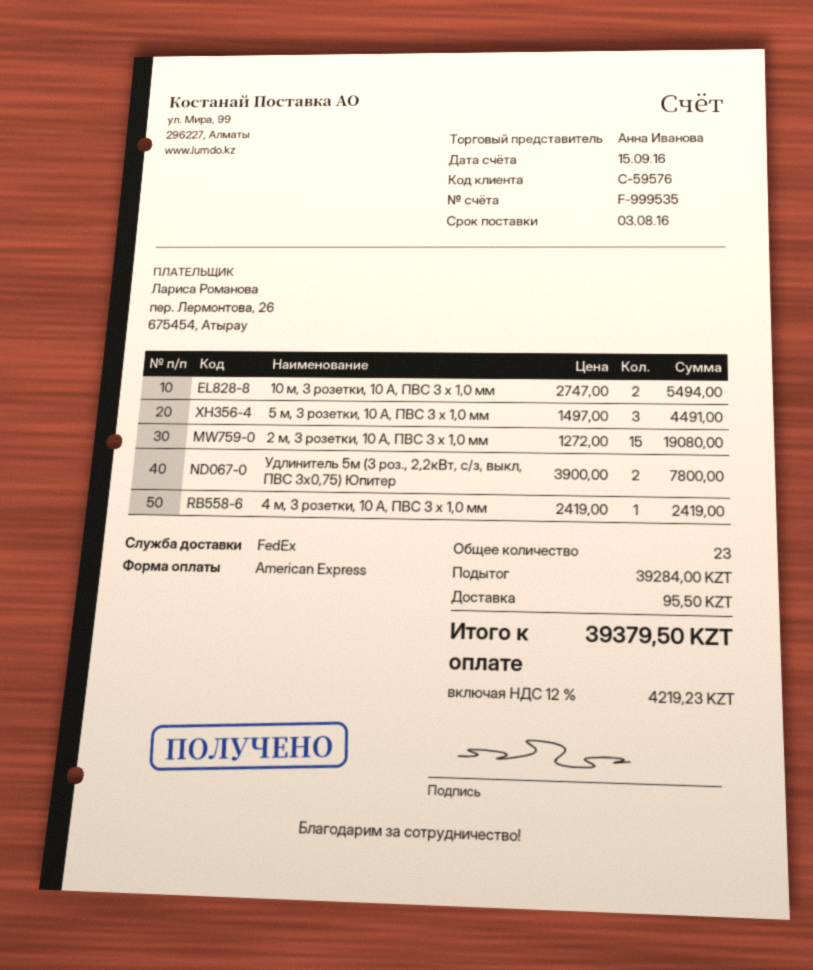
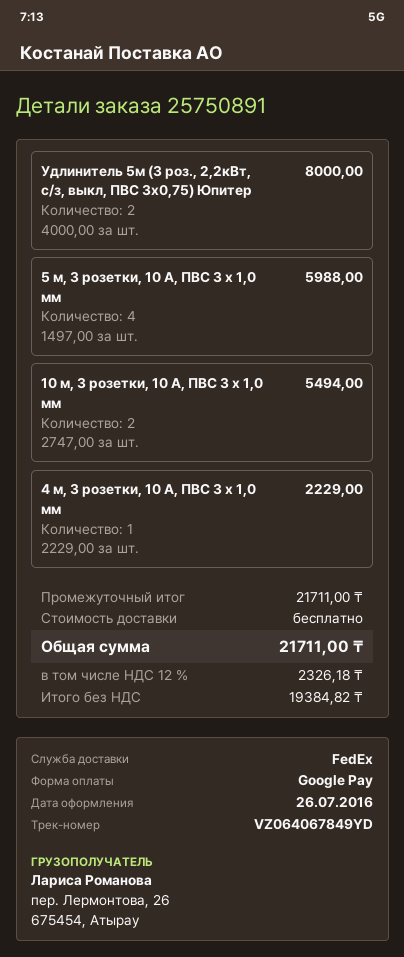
payment method: American Express -> Google Pay
5 м, 3 розетки, 10 А, ПВС 3 х 1,0 мм: 3 x 1497.00 = 4491.00 -> 4 x 1497.00 = 5988.00
2 м, 3 розетки, 10 A, ПВС 3 х 1,0 мм: 15 x 1272.00 = 19080.00 -> none
Удлинитель 5м (3 роз., 2,2кВт, с/з, выкл, ПВС 3х0,75) Юпитер: 2 x 3900.00 = 7800.00 -> 2 x 4000.00 = 8000.00
4 м, 3 розетки, 10 А, ПВС 3 х 1,0 мм: 1 x 2419.00 = 2419.00 -> 1 x 2229.00 = 2229.00
subtotal: 39284.00 -> 21711.00
shipping: 95.50 -> 0.00
tax: 12% = 4219.23 -> 12% = 2326.18
total: 39379.50 -> 21711.00

